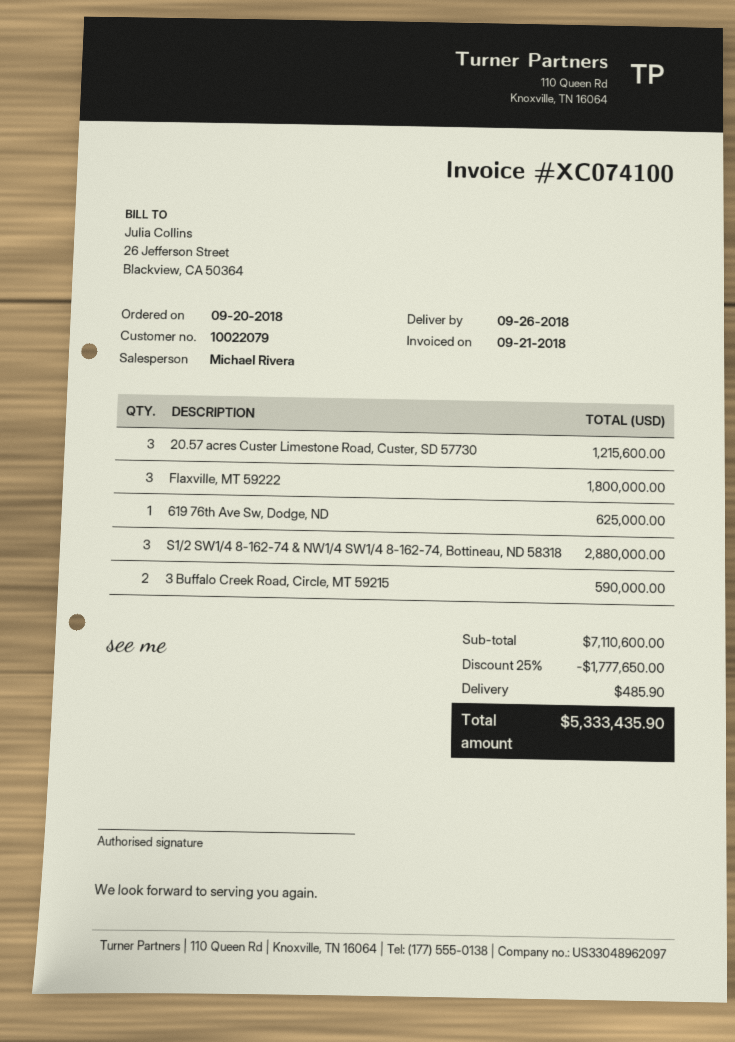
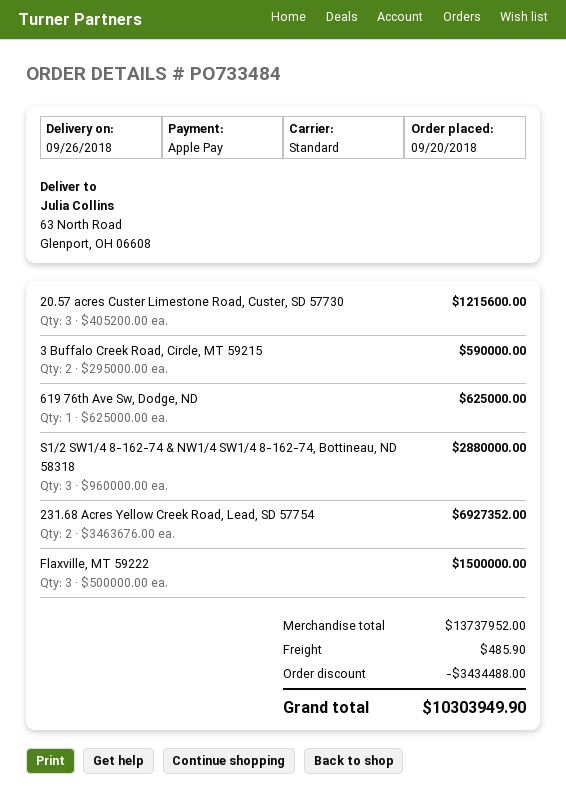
Flaxville, MT 59222: 3 for 1800000.00 -> 3 for 1500000.00
231.68 Acres Yellow Creek Road, Lead, SD 57754: none -> 2 for 6927352.00
subtotal: 7110600.00 -> 13737952.00
discount: 1777650.00 -> 3434488.00
total: 5333435.90 -> 10303949.90

